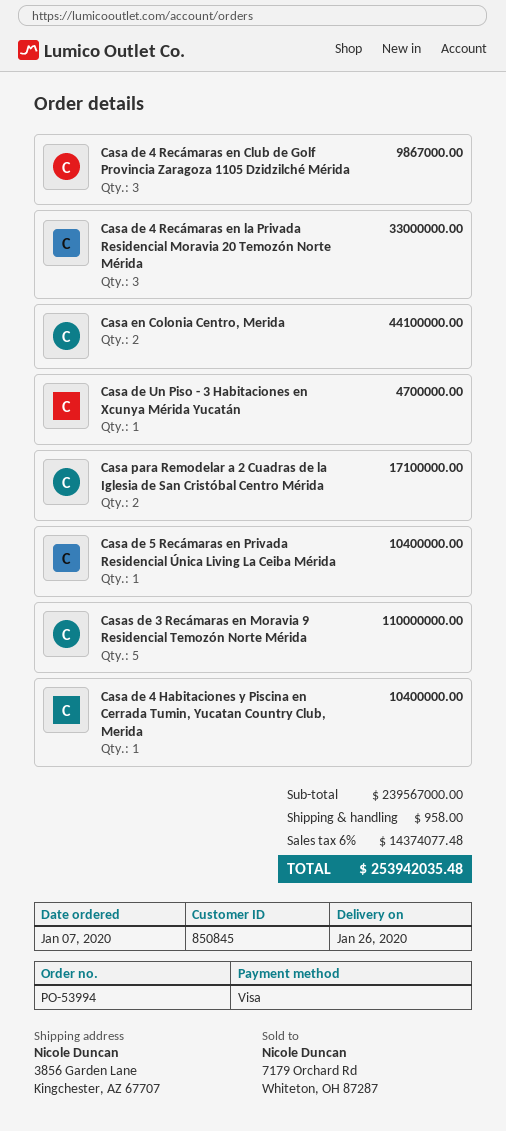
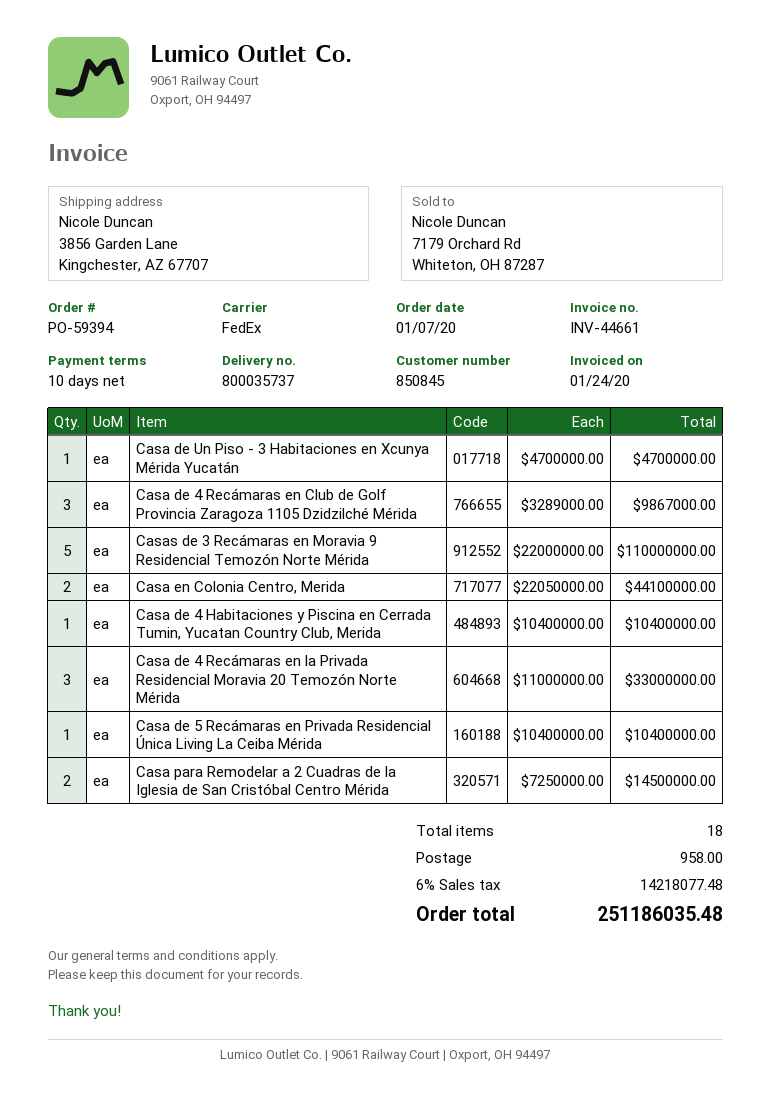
order number: PO-53994 -> PO-59394
Casa para Remodelar a 2 Cuadras de la Iglesia de San Cristóbal Centro Mérida: 2 for 17100000.00 -> 2 for 14500000.00
tax: 6% = 14374077.48 -> 6% = 14218077.48
total: 253942035.48 -> 251186035.48

